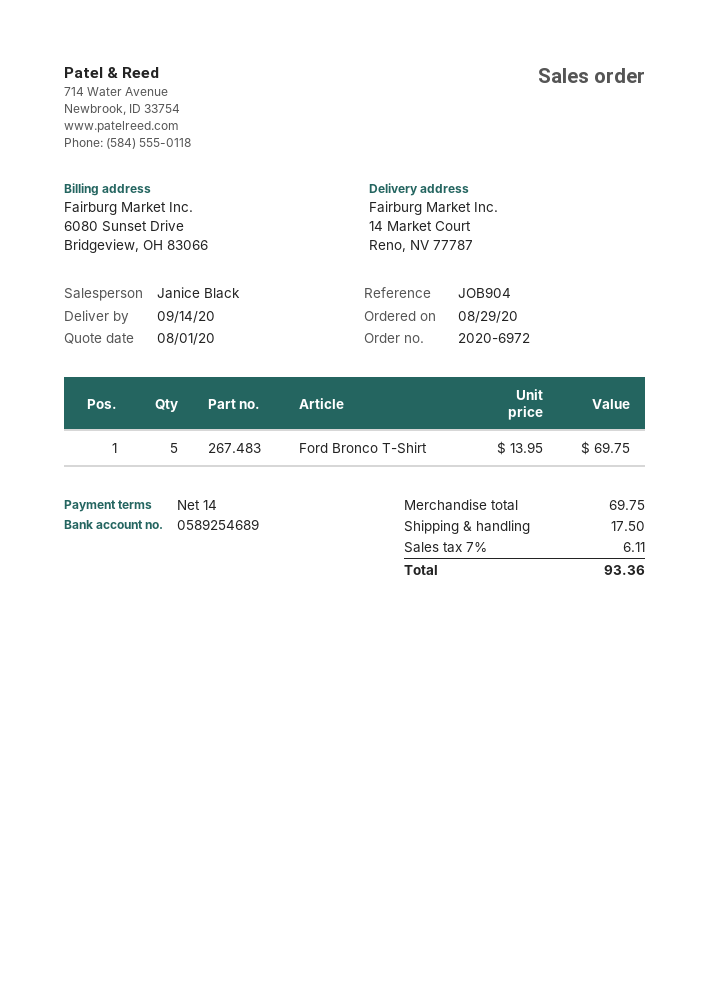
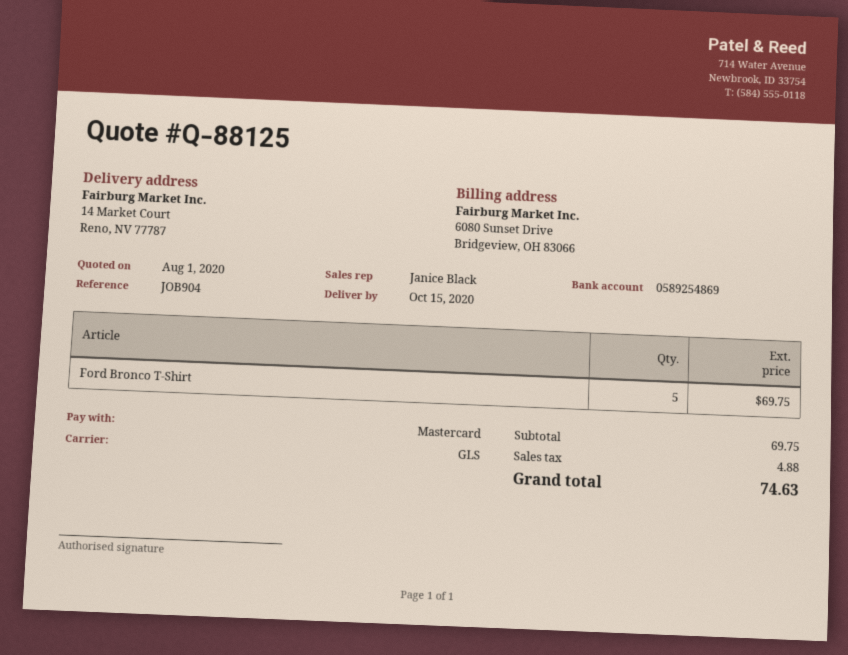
delivery date: 2020-09-14 -> 2020-10-15
bank account: 0589254689 -> 0589254869
shipping: 17.50 -> none
tax: 6.11 -> 4.88
total: 93.36 -> 74.63

